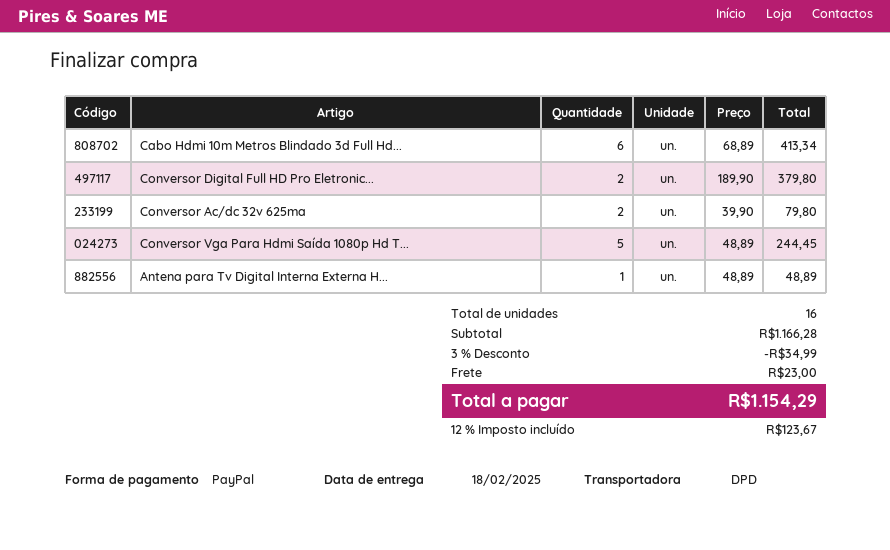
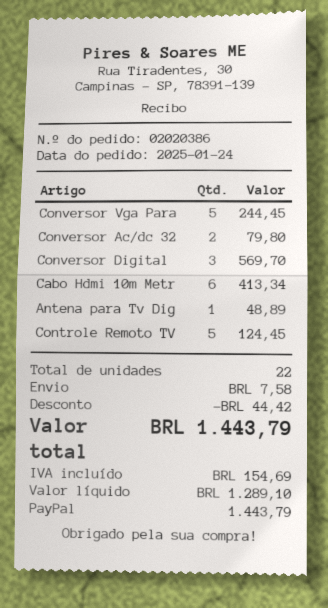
Conversor Digital Full HD Pro Eletronic...: 2 for 379.80 -> 3 for 569.70
Controle Remoto TV: none -> 5 for 124.45
total quantity: 16 -> 22
discount: 34.99 -> 44.42
shipping: 23.00 -> 7.58
tax: 123.67 -> 154.69
total: 1154.29 -> 1443.79

